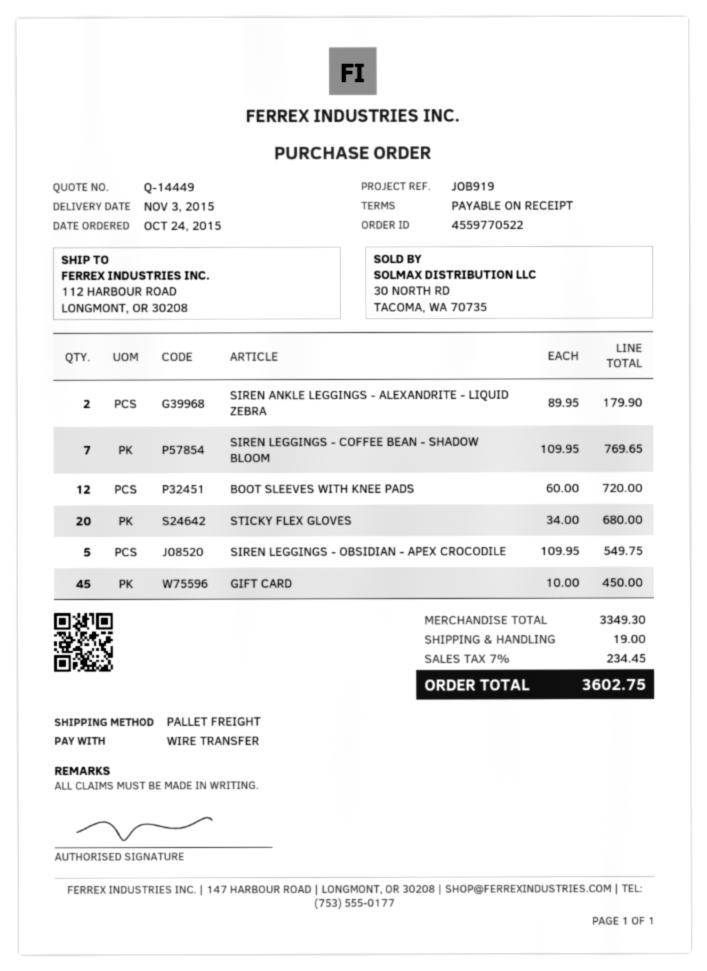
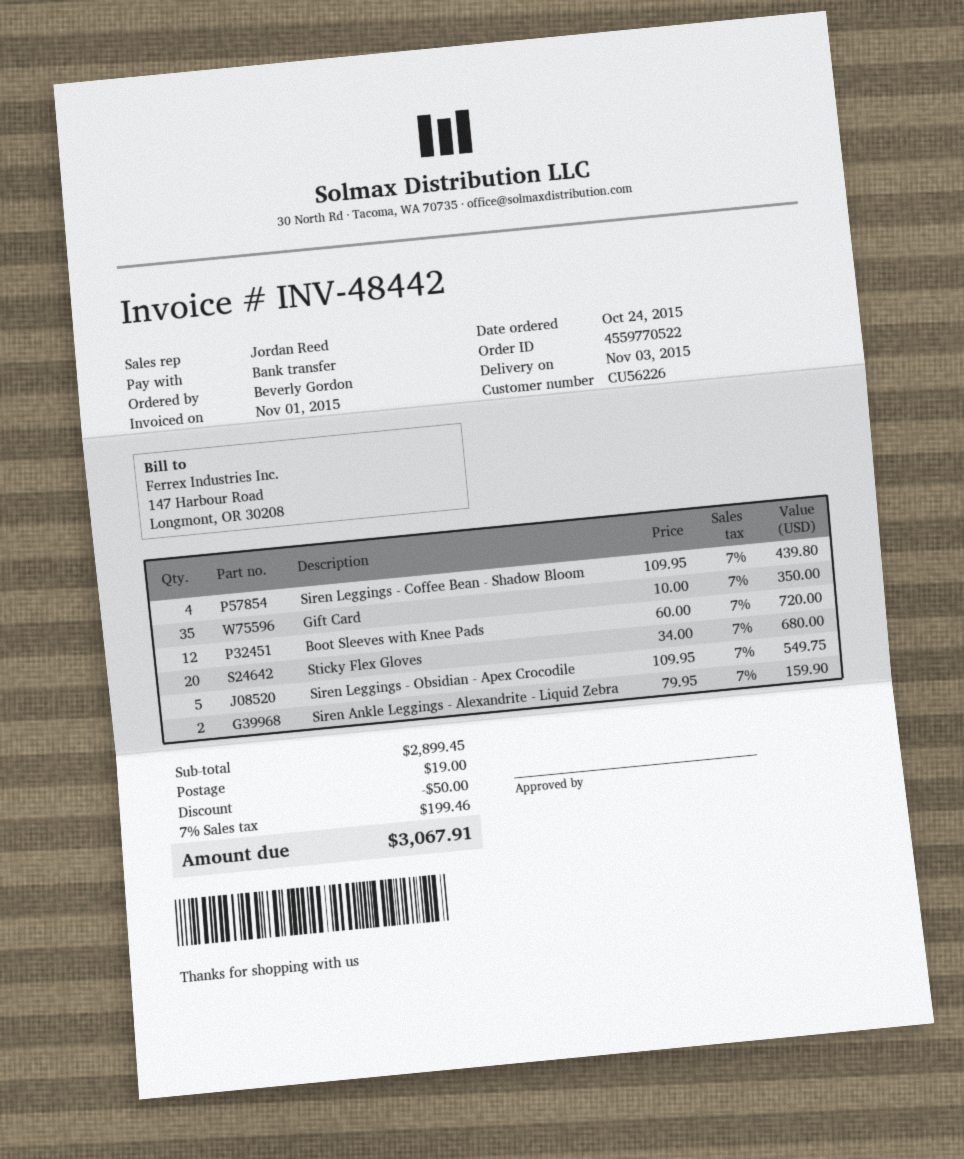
SIREN ANKLE LEGGINGS - ALEXANDRITE - LIQUID ZEBRA: 2 x 89.95 = 179.90 -> 2 x 79.95 = 159.90
SIREN LEGGINGS - COFFEE BEAN - SHADOW BLOOM: 7 x 109.95 = 769.65 -> 4 x 109.95 = 439.80
GIFT CARD: 45 x 10.00 = 450.00 -> 35 x 10.00 = 350.00
subtotal: 3349.30 -> 2899.45
discount: none -> 50.00
tax: 7% = 234.45 -> 7% = 199.46
total: 3602.75 -> 3067.91

